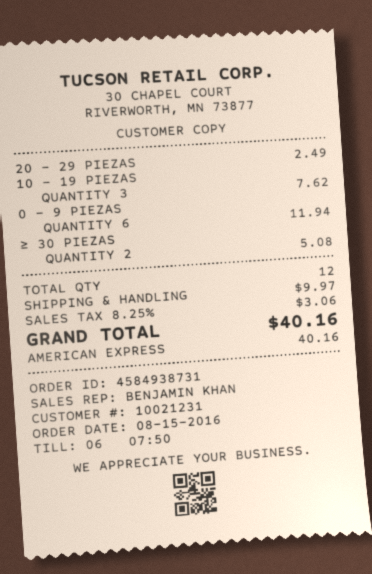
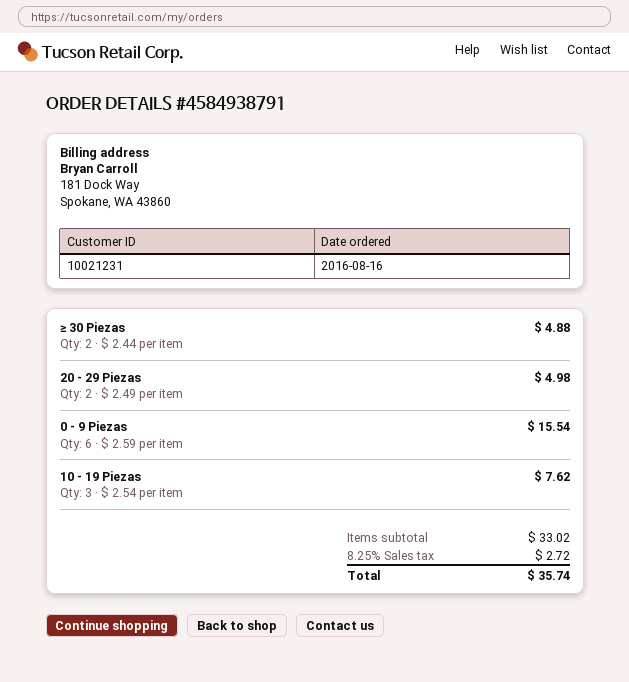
order number: 4584938731 -> 4584938791
order date: 2016-08-15 -> 2016-08-16
20 - 29 PIEZAS: 1 for 2.49 -> 2 for 4.98
0 - 9 PIEZAS: 6 for 11.94 -> 6 for 15.54
≥ 30 PIEZAS: 2 for 5.08 -> 2 for 4.88
shipping: 9.97 -> none
tax: 8.25% = 3.06 -> 8.25% = 2.72
total: 40.16 -> 35.74

